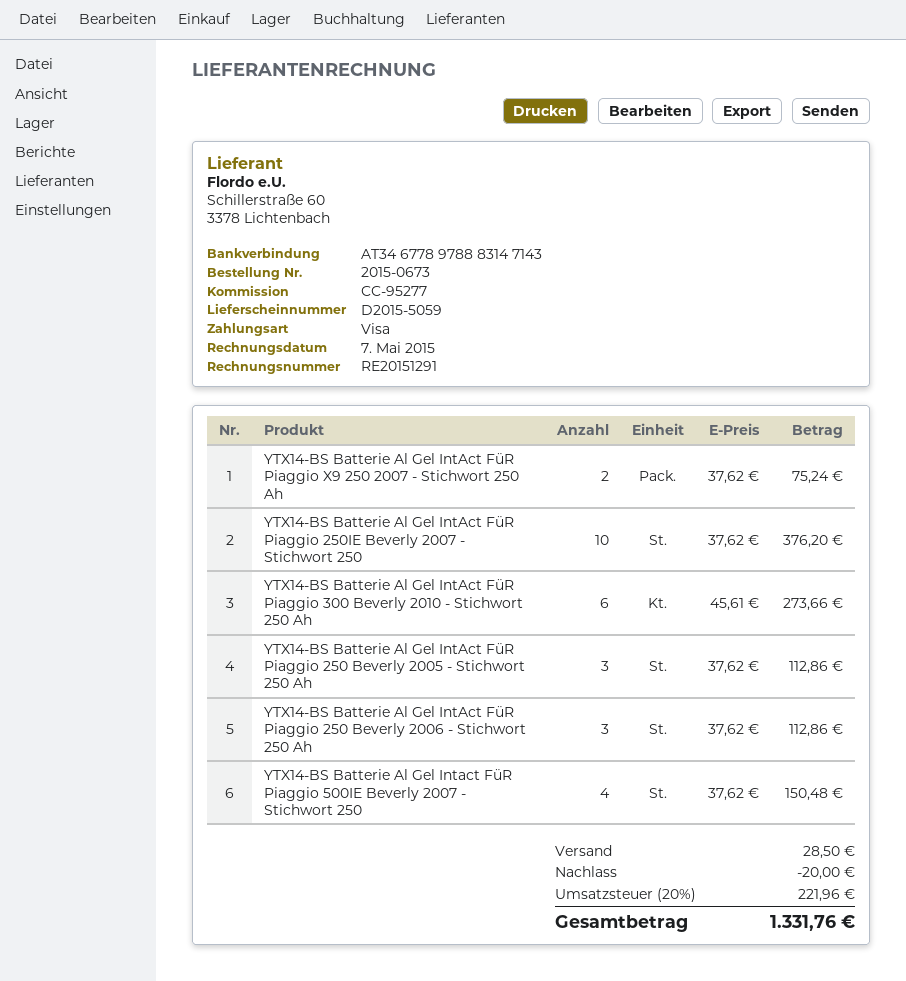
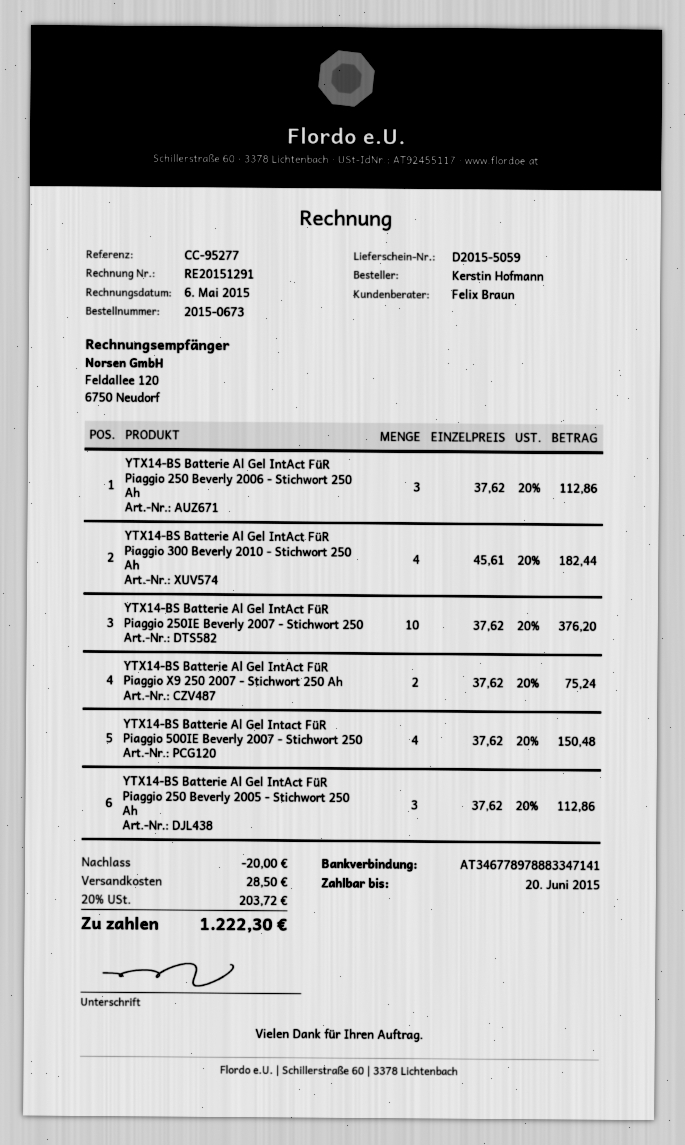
invoice date: 2015-05-07 -> 2015-05-06
bank account: AT346778978883147143 -> AT346778978883347141
YTX14-BS Batterie Al Gel IntAct FüR Piaggio 300 Beverly 2010 - Stichwort 250 Ah: 6 x 45.61 = 273.66 -> 4 x 45.61 = 182.44
tax: 20% = 221.96 -> 20% = 203.72
total: 1331.76 -> 1222.30

